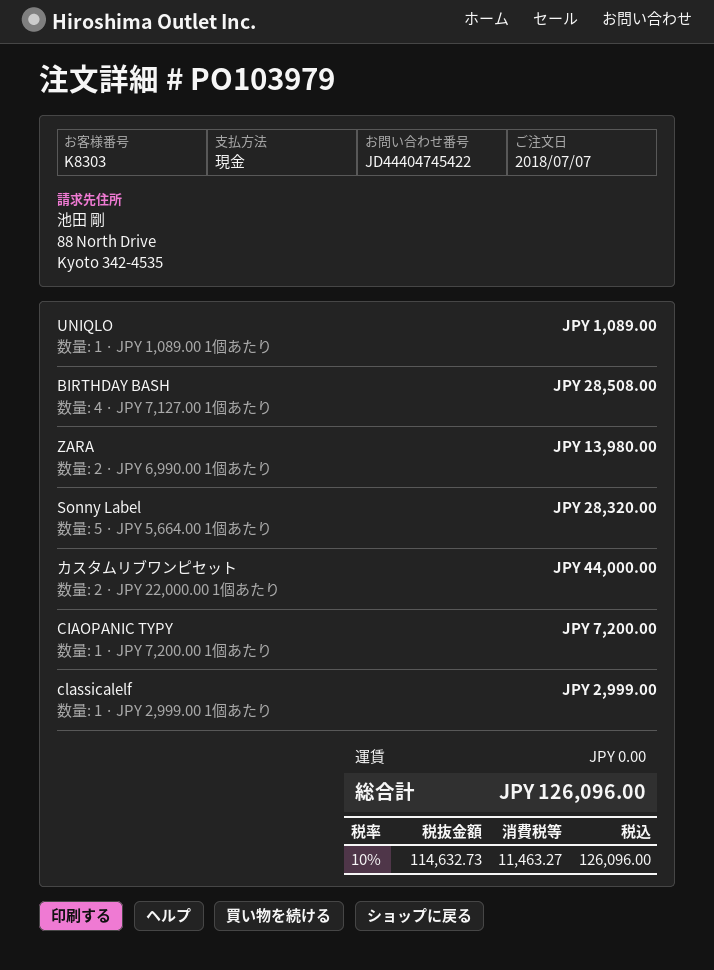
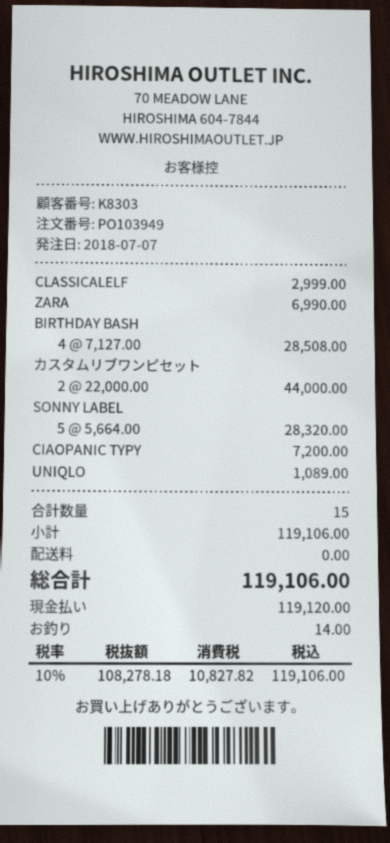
order number: PO103979 -> PO103949
ZARA: 2 x 6990.00 = 13980.00 -> 1 x 6990.00 = 6990.00
net: 114632.73 -> 108278.18
tax: 10% = 11463.27 -> 10% = 10827.82
total: 126096.00 -> 119106.00

